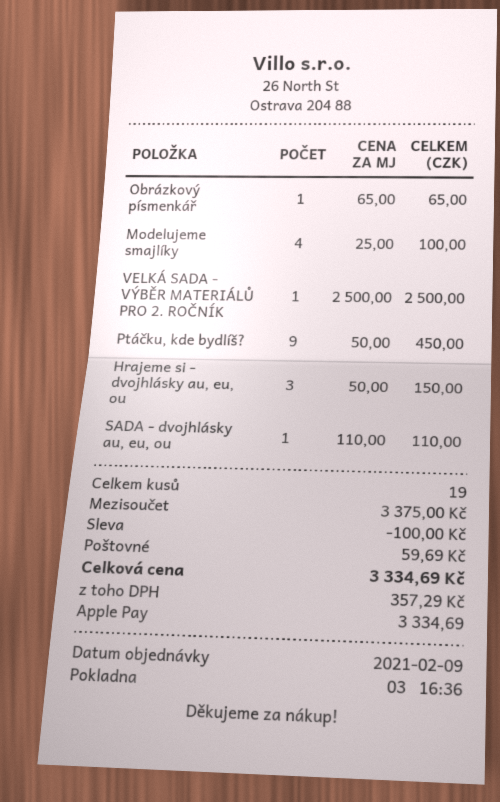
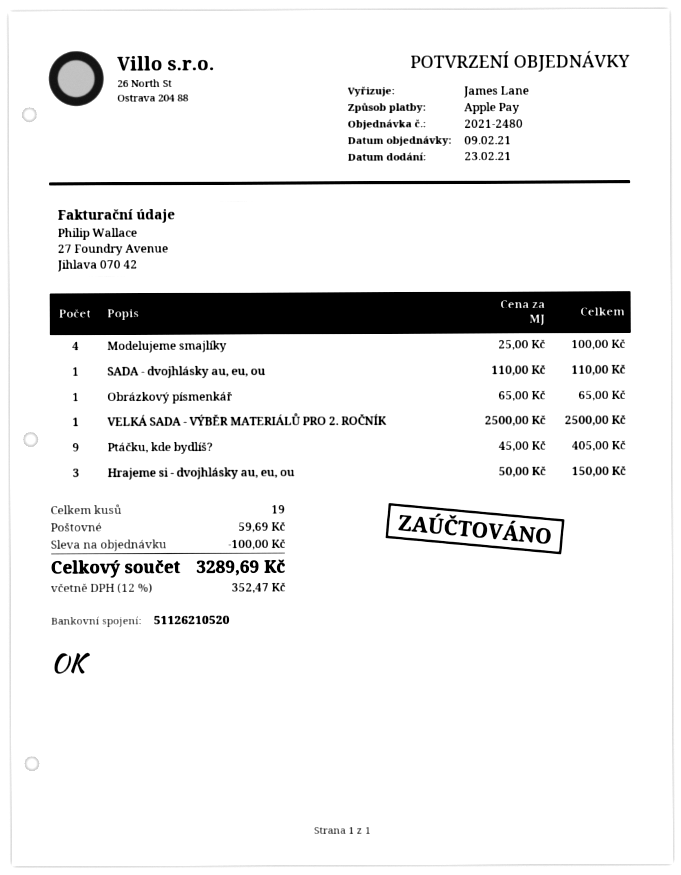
Ptáčku, kde bydlíš?: 9 x 50.00 = 450.00 -> 9 x 45.00 = 405.00
tax: 357.29 -> 352.47
total: 3334.69 -> 3289.69

